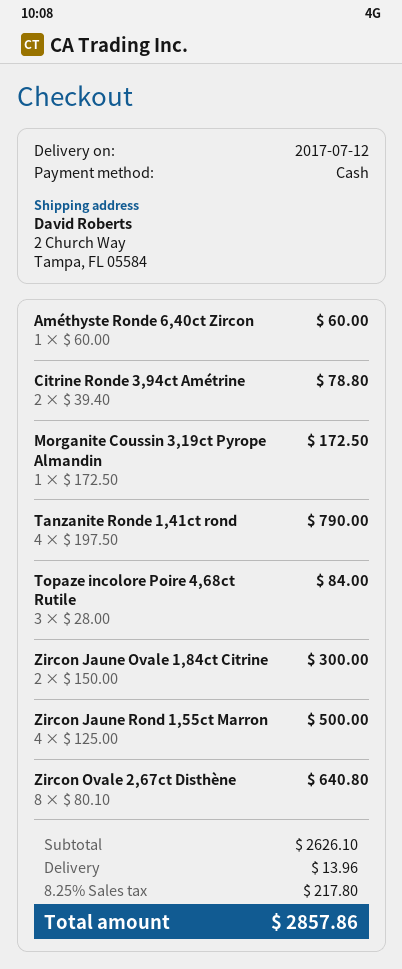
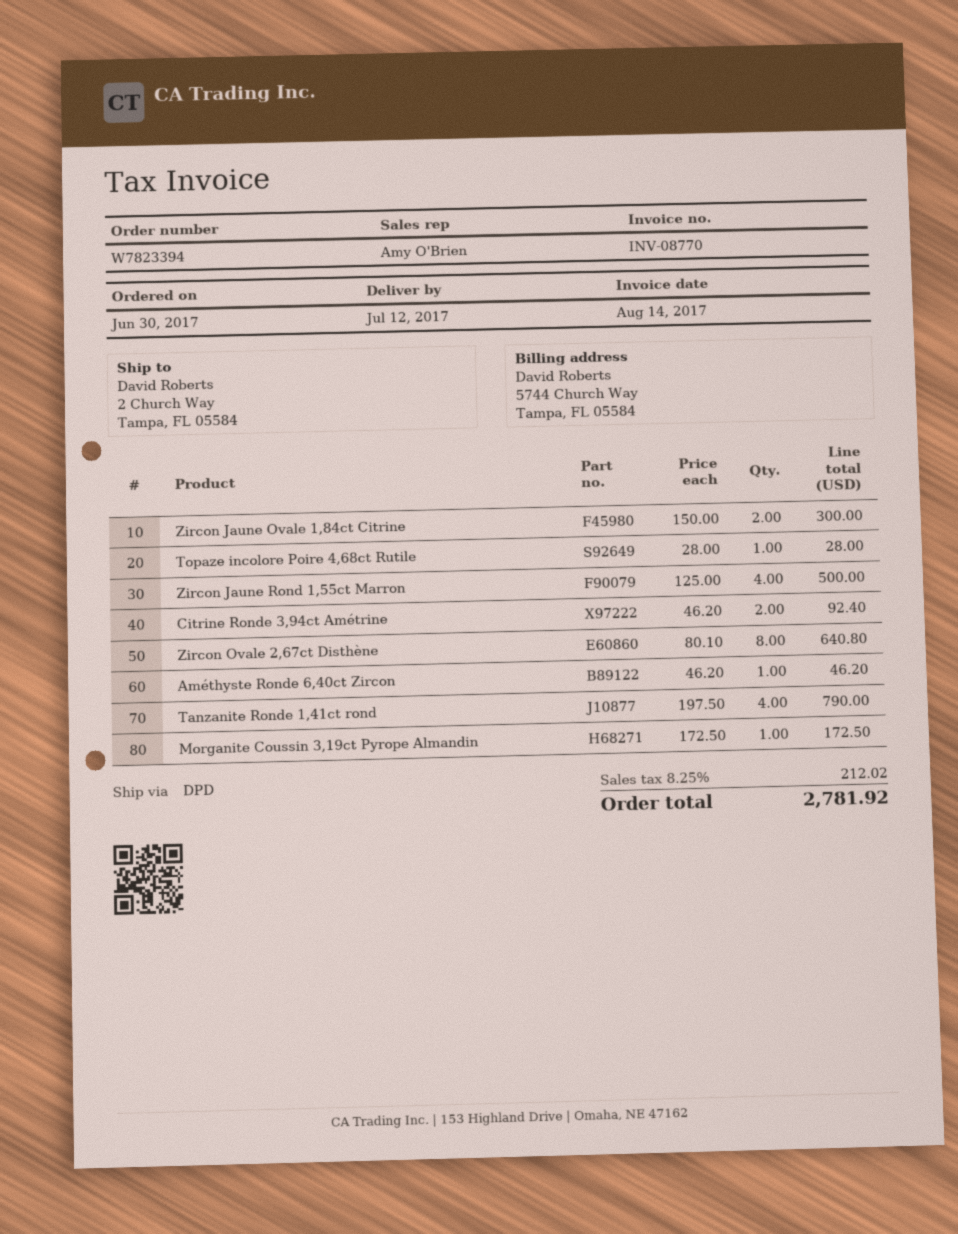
Améthyste Ronde 6,40ct Zircon: 1 x 60.00 = 60.00 -> 1 x 46.20 = 46.20
Citrine Ronde 3,94ct Amétrine: 2 x 39.40 = 78.80 -> 2 x 46.20 = 92.40
Topaze incolore Poire 4,68ct Rutile: 3 x 28.00 = 84.00 -> 1 x 28.00 = 28.00
shipping: 13.96 -> none
tax: 8.25% = 217.80 -> 8.25% = 212.02
total: 2857.86 -> 2781.92

